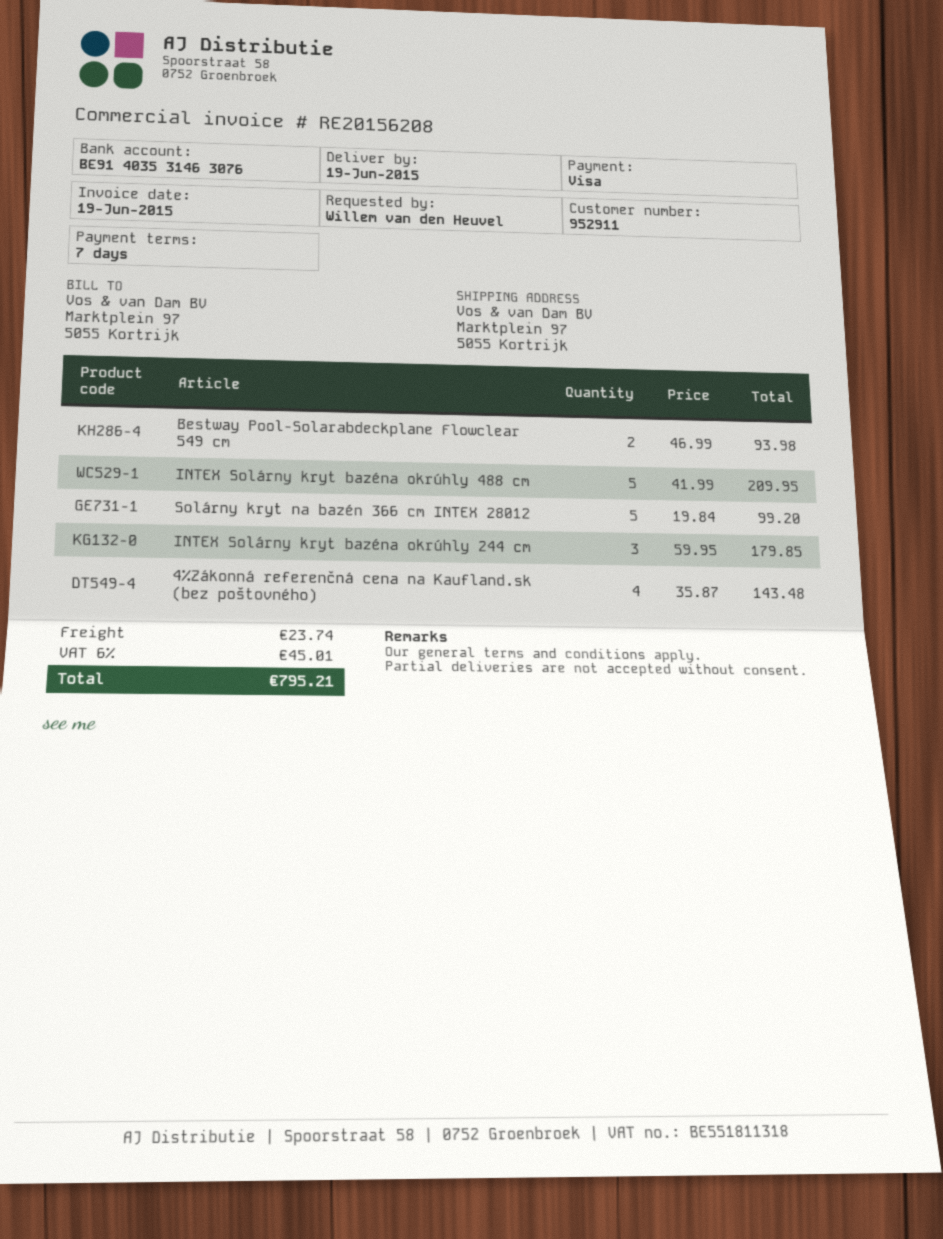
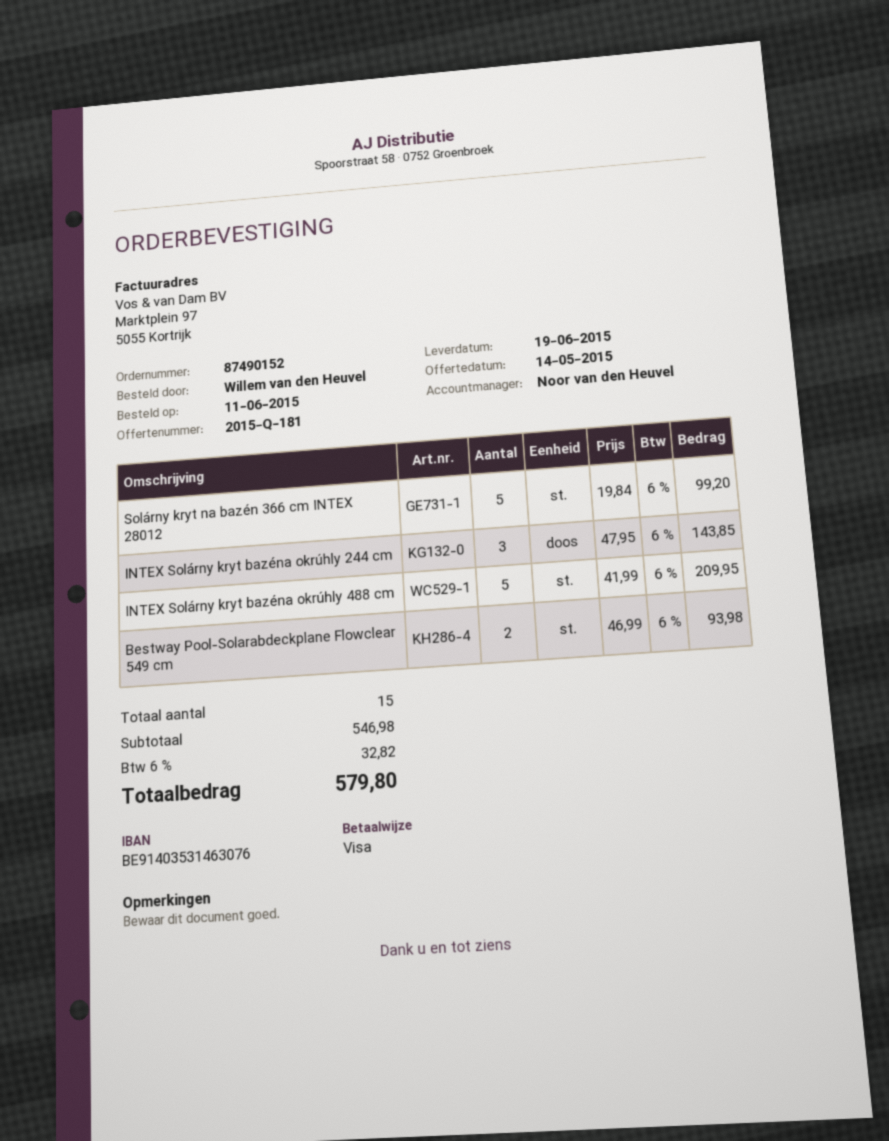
INTEX Solárny kryt bazéna okrúhly 244 cm: 3 x 59.95 = 179.85 -> 3 x 47.95 = 143.85
4%Zákonná referenčná cena na Kaufland.sk (bez poštovného): 4 x 35.87 = 143.48 -> none
shipping: 23.74 -> none
tax: 6% = 45.01 -> 6% = 32.82
total: 795.21 -> 579.80

